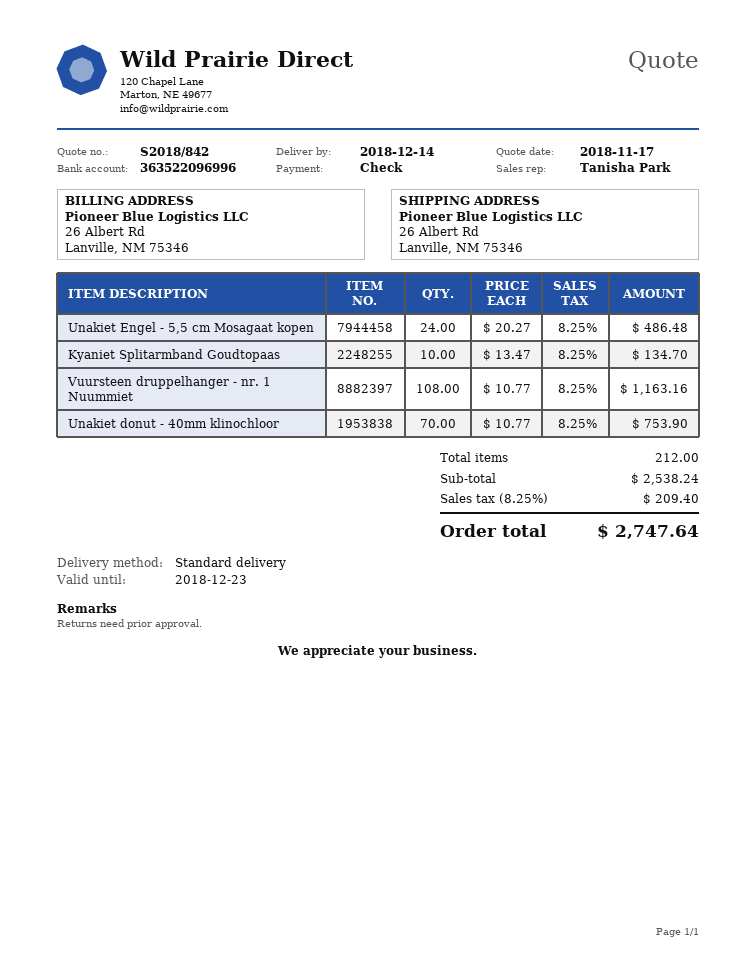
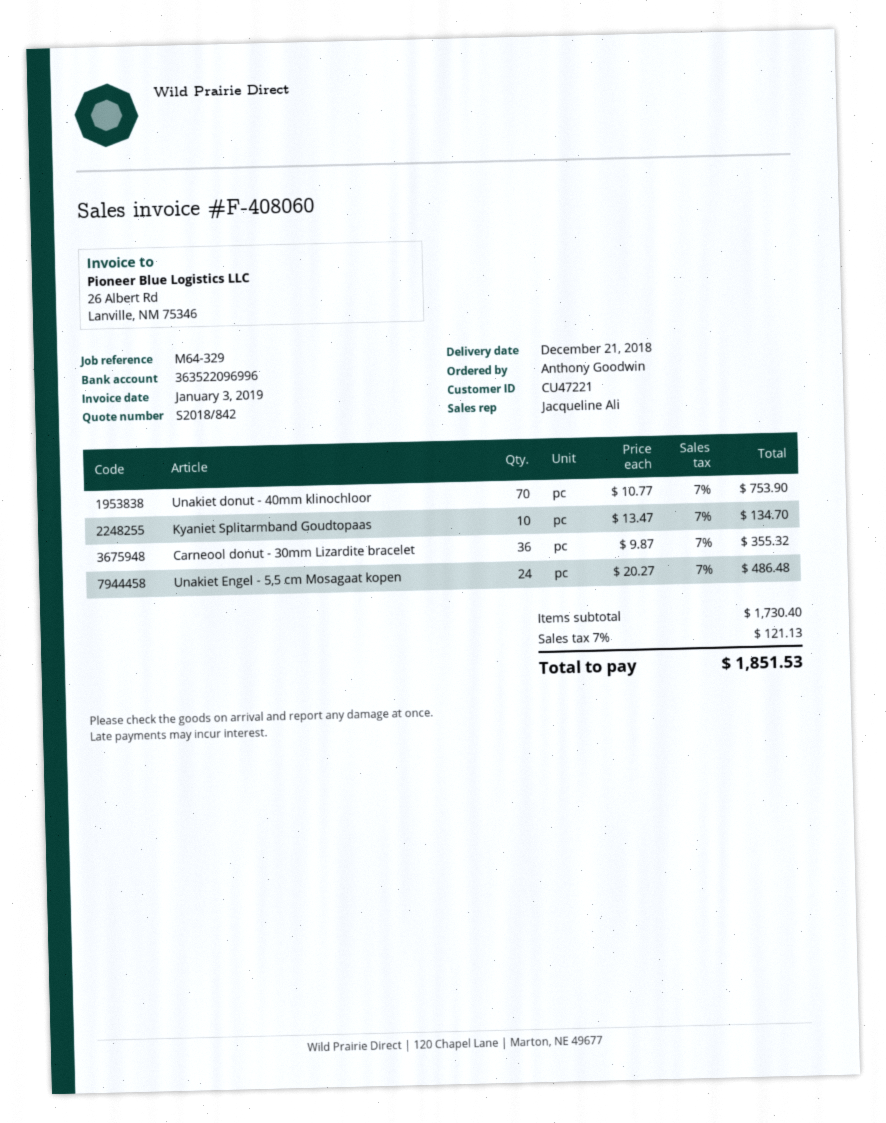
delivery date: 2018-12-14 -> 2018-12-21
sales rep: Tanisha Park -> Jacqueline Ali
Vuursteen druppelhanger - nr. 1 Nuummiet: 108 x 10.77 = 1163.16 -> none
Carneool donut - 30mm Lizardite bracelet: none -> 36 x 9.87 = 355.32
subtotal: 2538.24 -> 1730.40
tax: 8.25% = 209.40 -> 7% = 121.13
total: 2747.64 -> 1851.53

